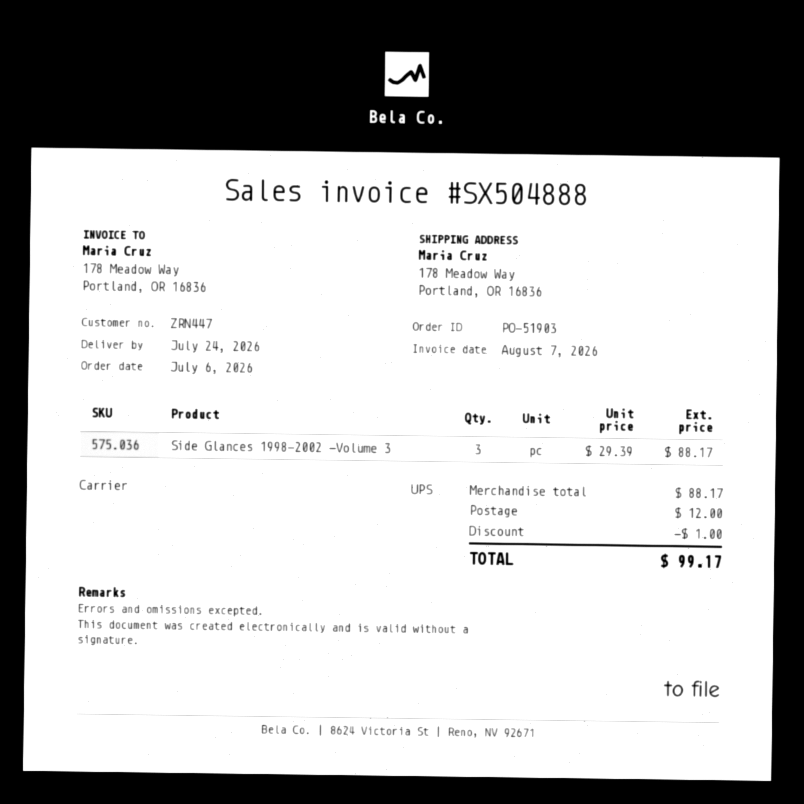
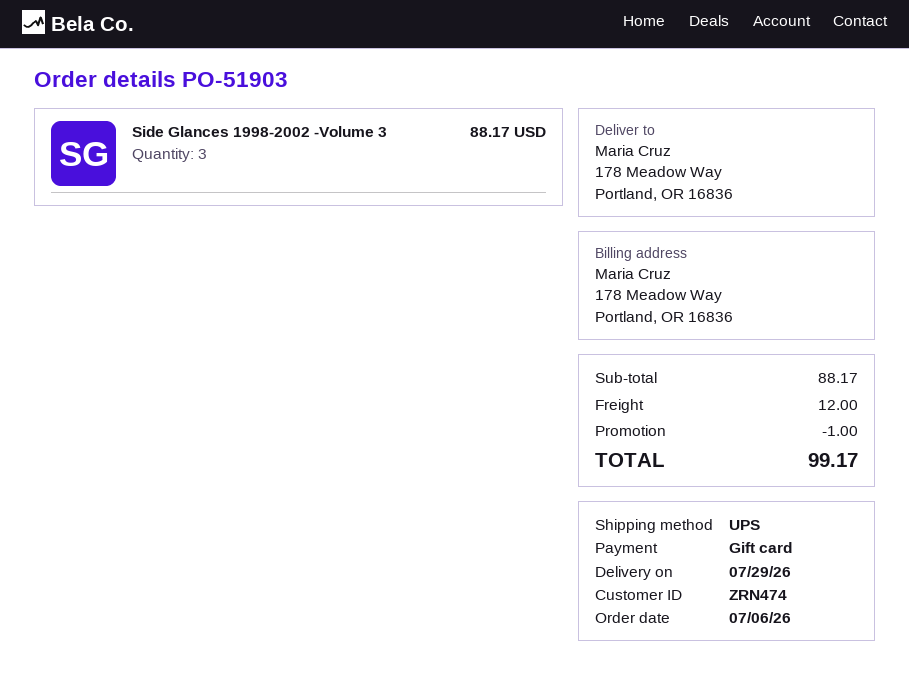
delivery date: 2026-07-24 -> 2026-07-29
customer number: ZRN447 -> ZRN474

